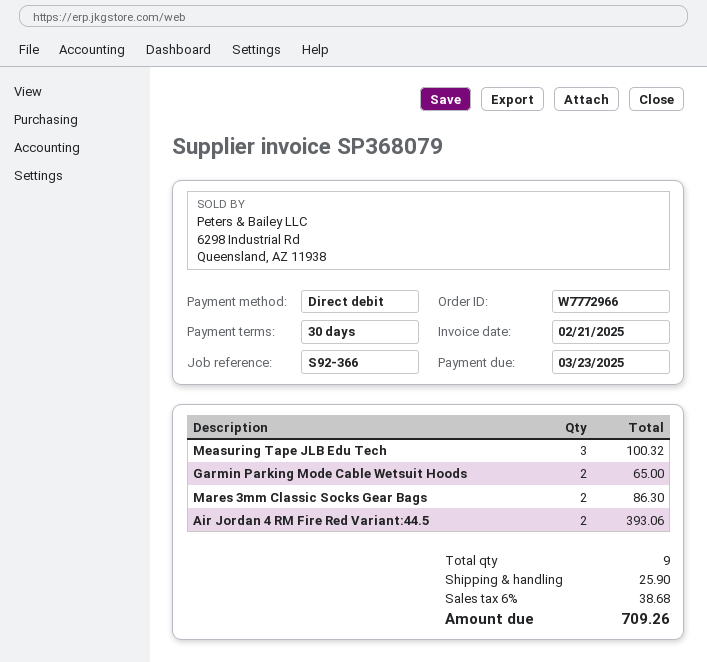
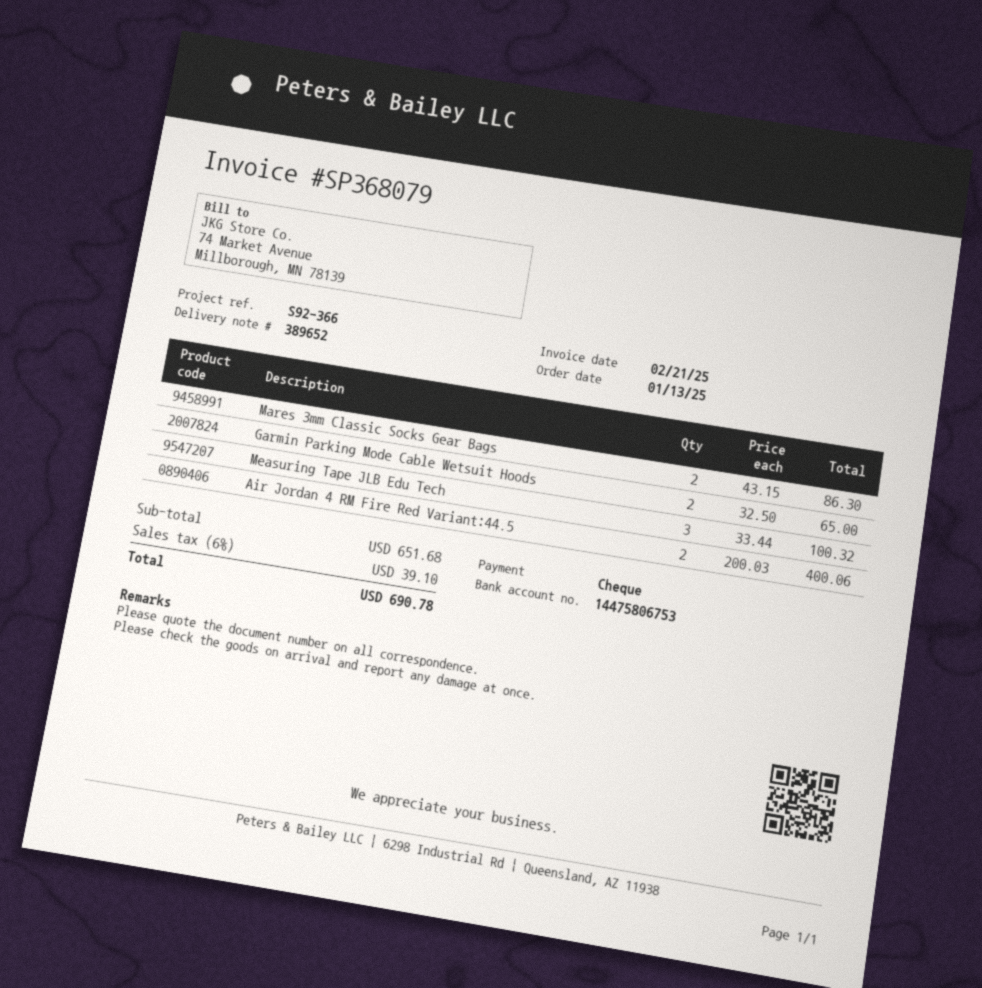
payment method: direct debit -> cheque
Air Jordan 4 RM Fire Red Variant:44.5: 2 for 393.06 -> 2 for 400.06
shipping: 25.90 -> none
tax: 6% = 38.68 -> 6% = 39.10
total: 709.26 -> 690.78

